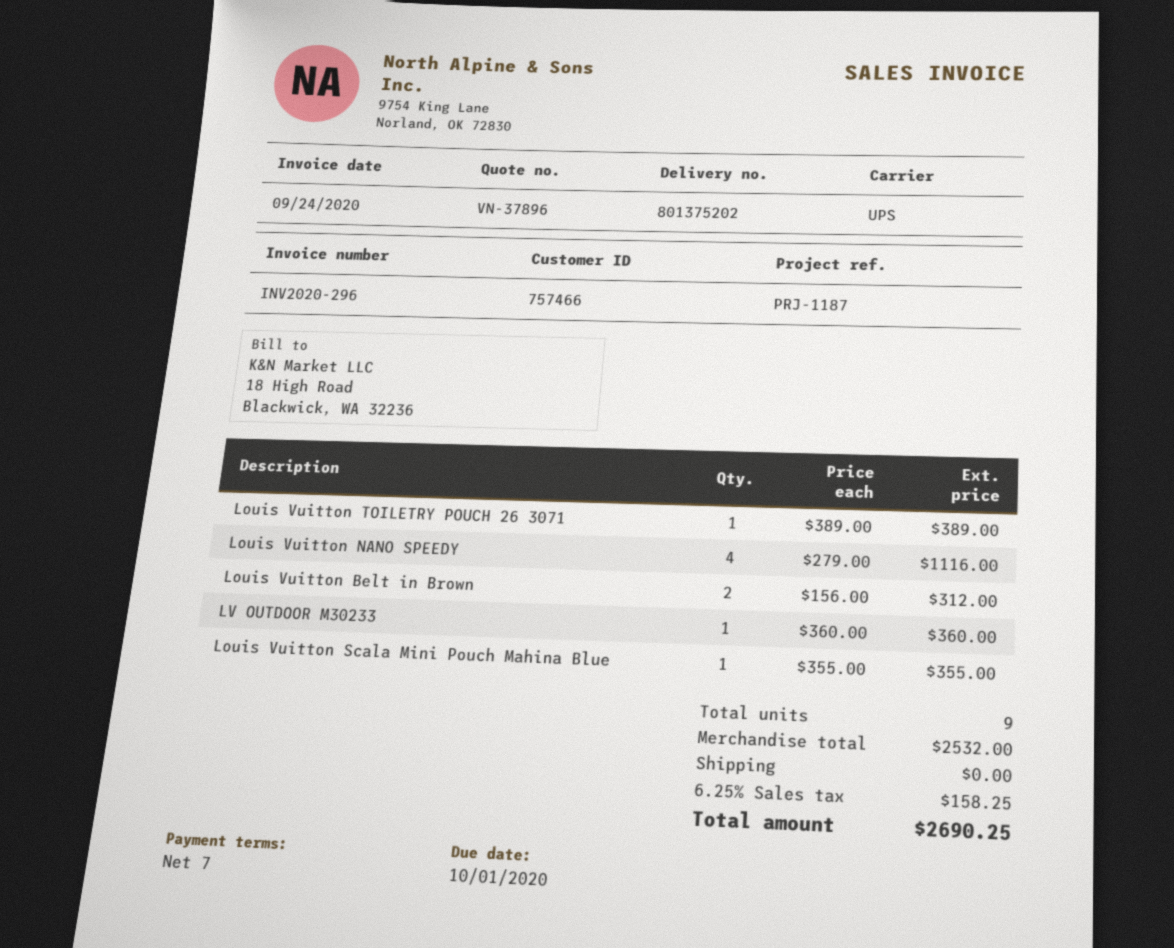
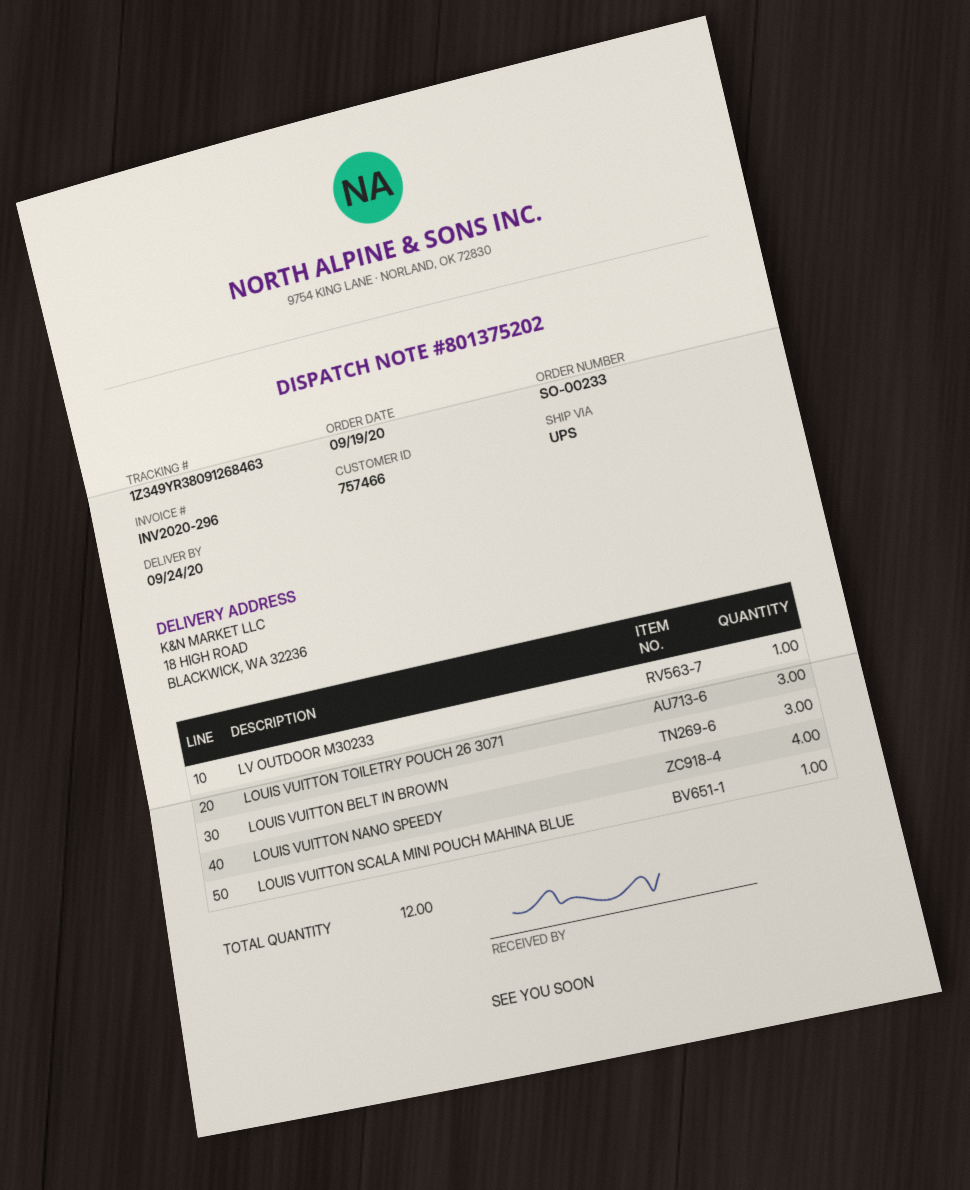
Louis Vuitton TOILETRY POUCH 26 3071: 1 -> 3
Louis Vuitton Belt in Brown: 2 -> 3
total quantity: 9 -> 12

